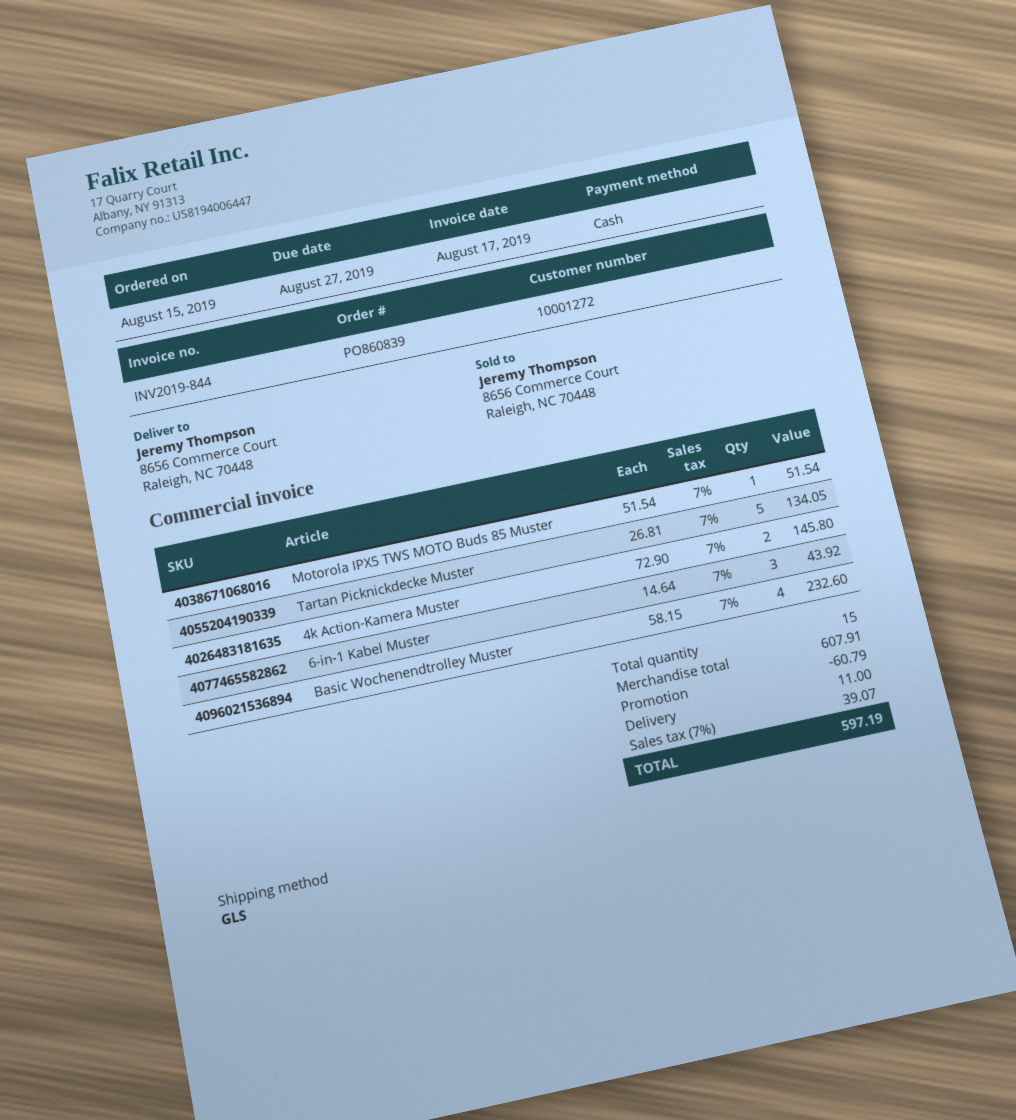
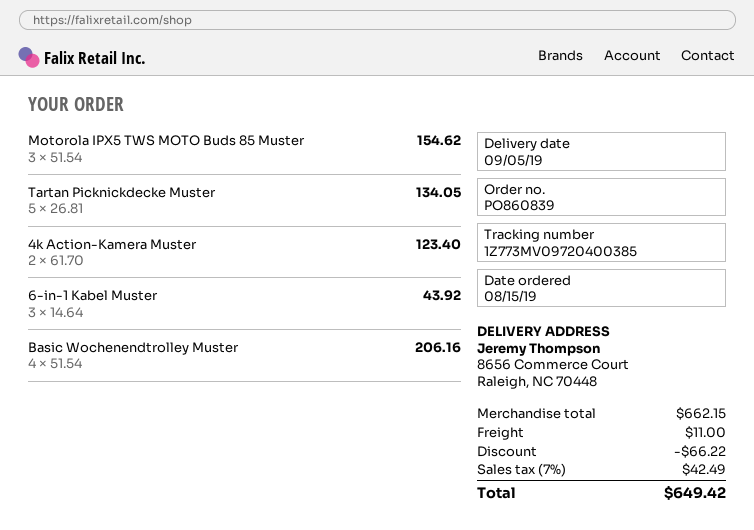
Motorola IPX5 TWS MOTO Buds 85 Muster: 1 x 51.54 = 51.54 -> 3 x 51.54 = 154.62
4k Action-Kamera Muster: 2 x 72.90 = 145.80 -> 2 x 61.70 = 123.40
Basic Wochenendtrolley Muster: 4 x 58.15 = 232.60 -> 4 x 51.54 = 206.16
subtotal: 607.91 -> 662.15
discount: 60.79 -> 66.22
tax: 7% = 39.07 -> 7% = 42.49
total: 597.19 -> 649.42

